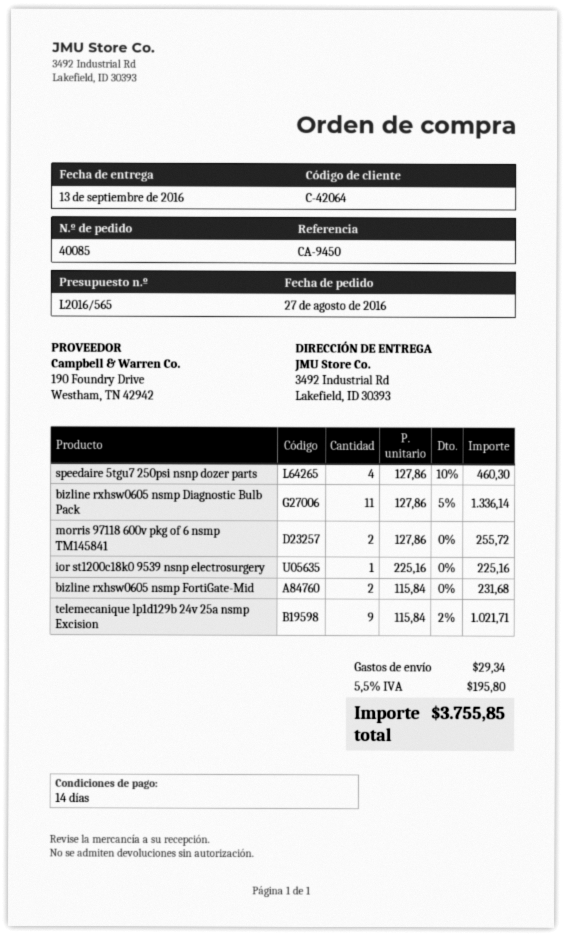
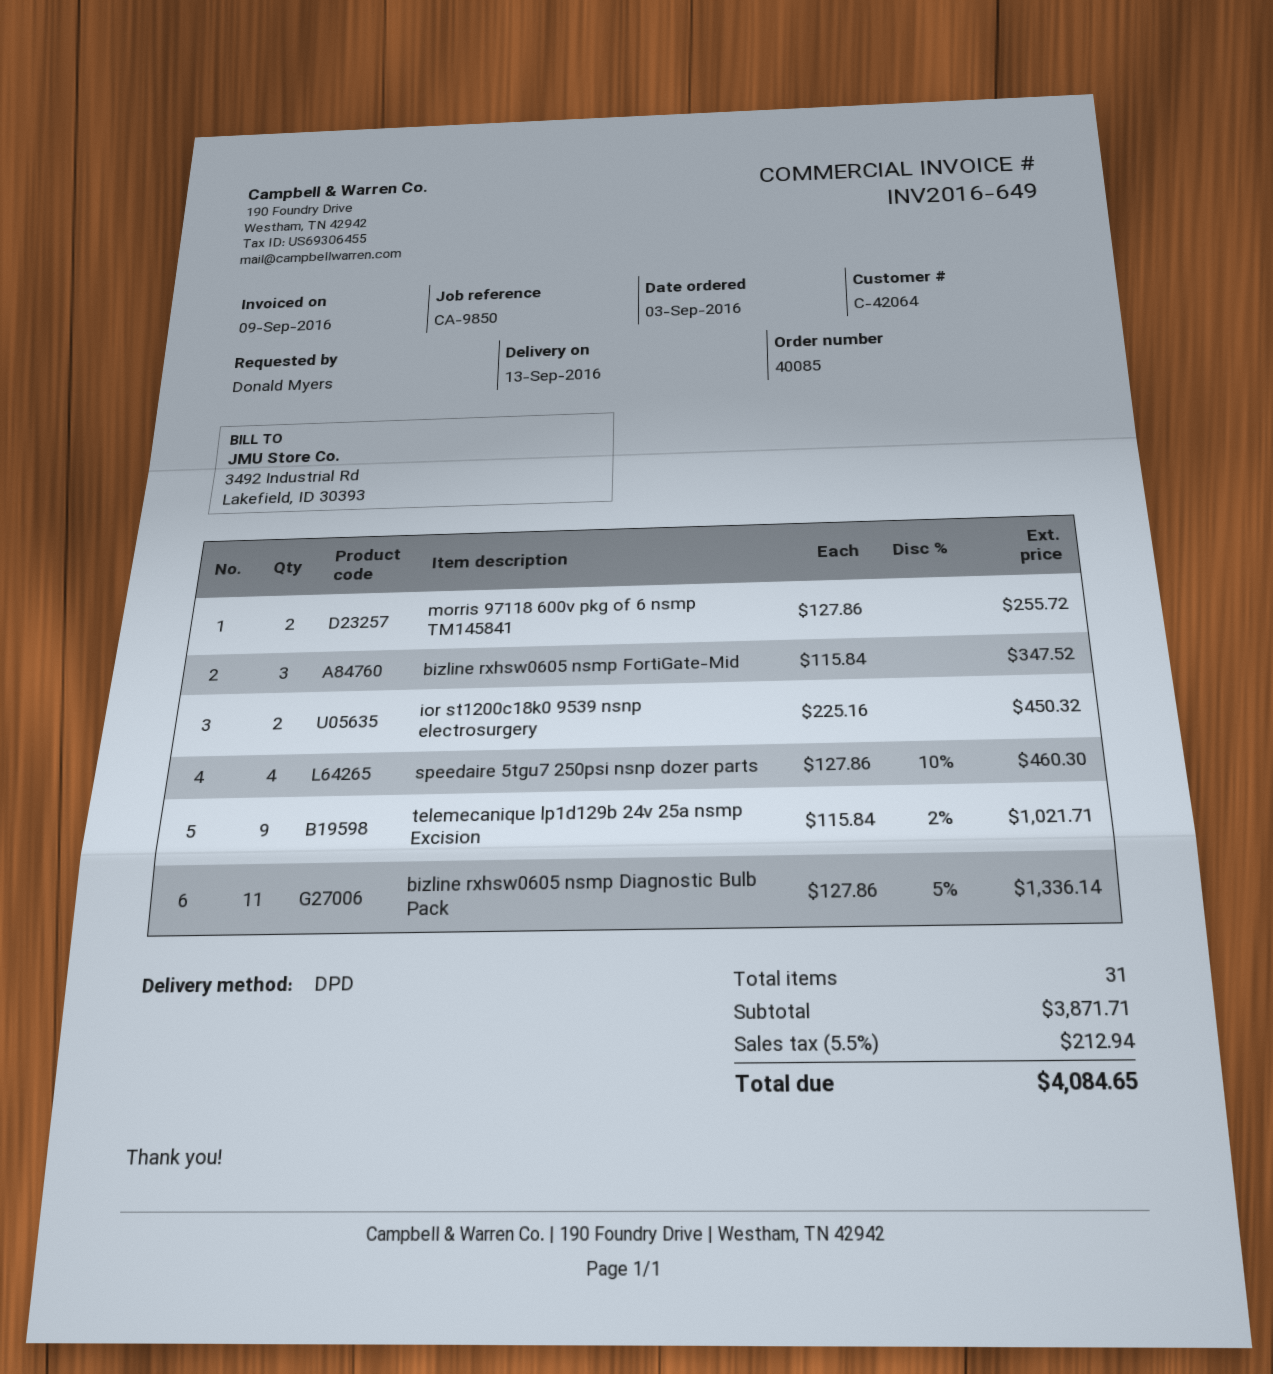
order date: 2016-08-27 -> 2016-09-03
reference: CA-9450 -> CA-9850
ior st1200c18k0 9539 nsnp electrosurgery: 1 x 225.16 = 225.16 -> 2 x 225.16 = 450.32
bizline rxhsw0605 nsmp FortiGate-Mid: 2 x 115.84 = 231.68 -> 3 x 115.84 = 347.52
shipping: 29.34 -> none
tax: 5.5% = 195.80 -> 5.5% = 212.94
total: 3755.85 -> 4084.65

